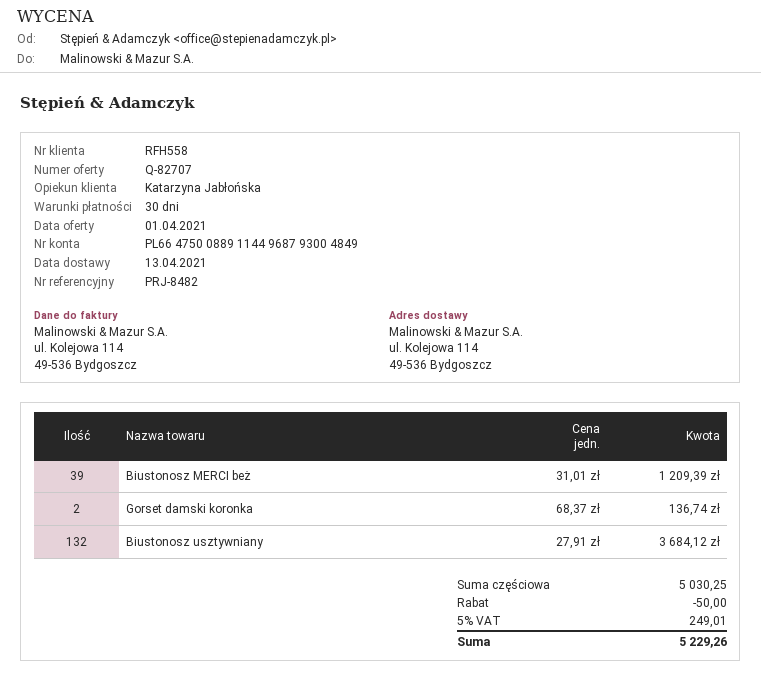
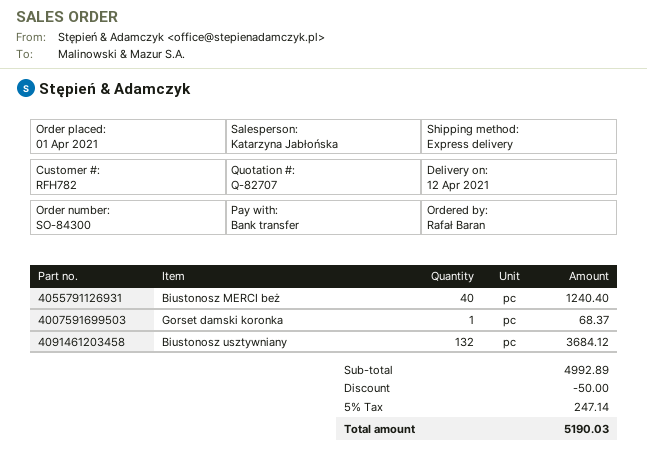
delivery date: 2021-04-13 -> 2021-04-12
customer number: RFH558 -> RFH782
Biustonosz MERCI beż: 39 for 1209.39 -> 40 for 1240.40
Gorset damski koronka: 2 for 136.74 -> 1 for 68.37
subtotal: 5030.25 -> 4992.89
tax: 5% = 249.01 -> 5% = 247.14
total: 5229.26 -> 5190.03

